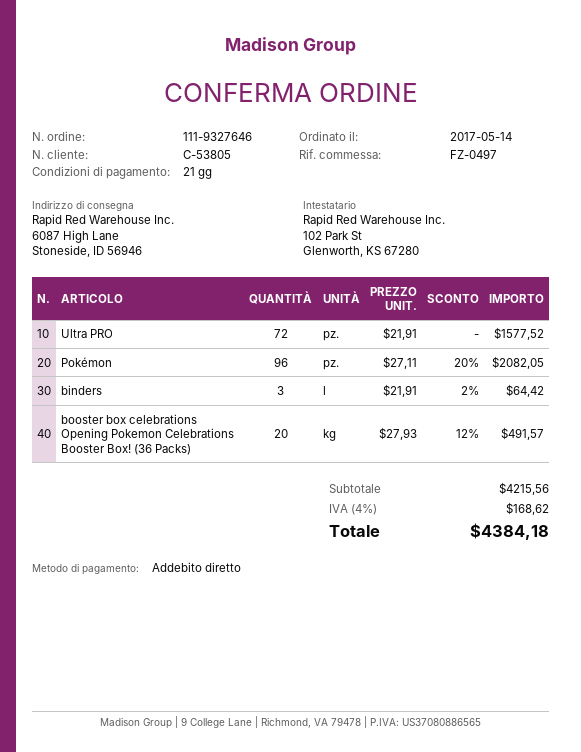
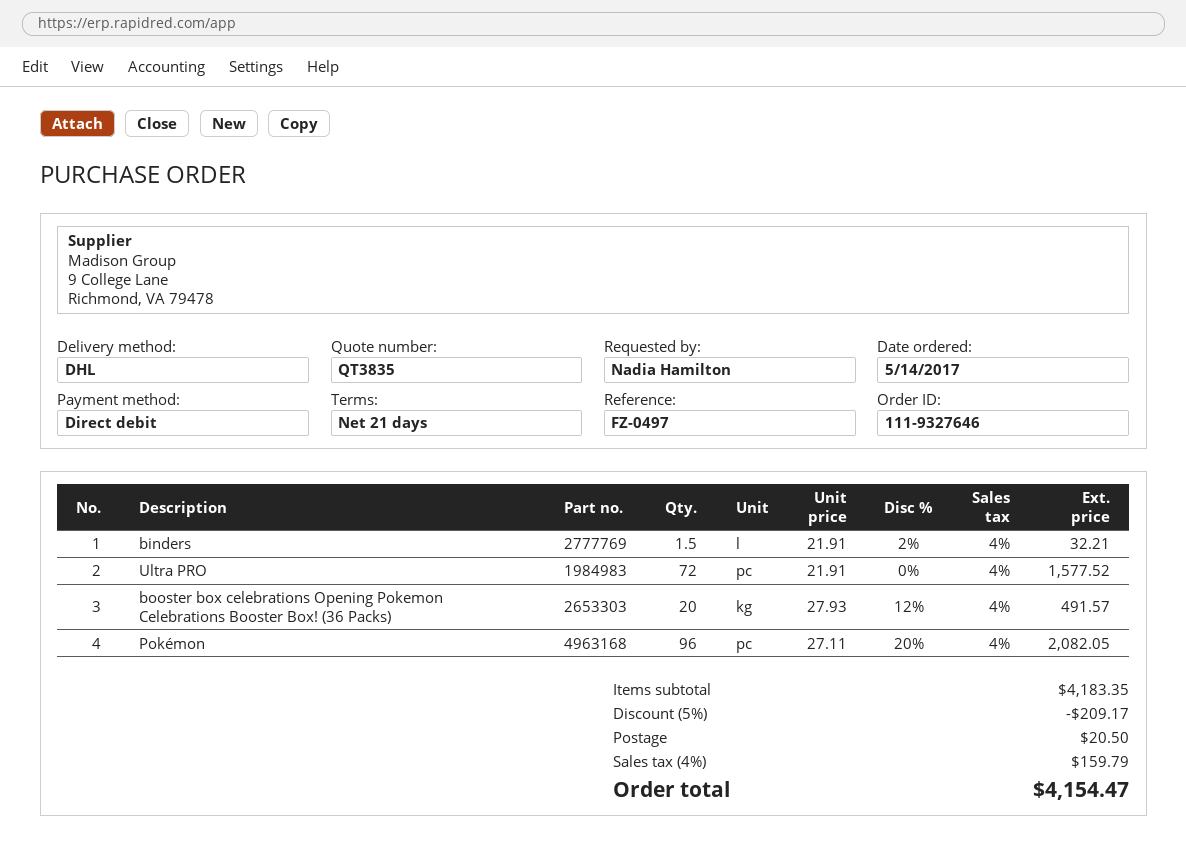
binders: 3 x 21.91 - 2% = 64.42 -> 1.5 x 21.91 - 2% = 32.21
subtotal: 4215.56 -> 4183.35
discount: none -> 5% = 209.17
shipping: none -> 20.50
tax: 4% = 168.62 -> 4% = 159.79
total: 4384.18 -> 4154.47

